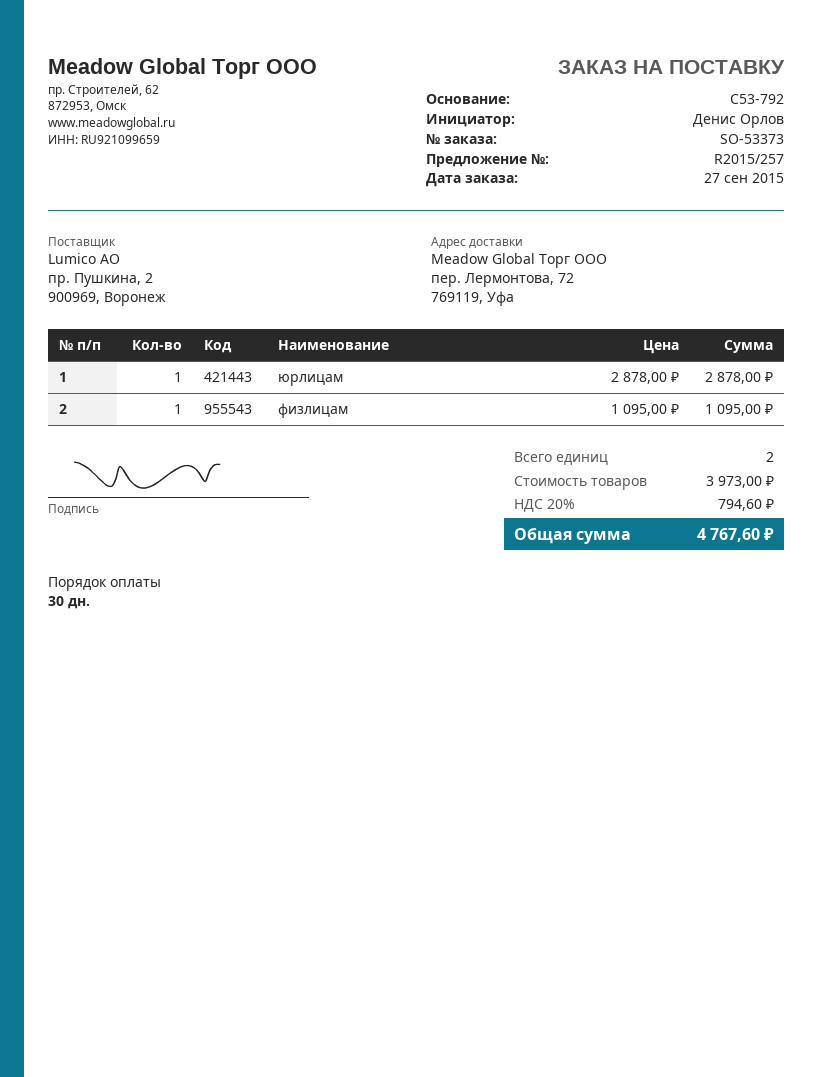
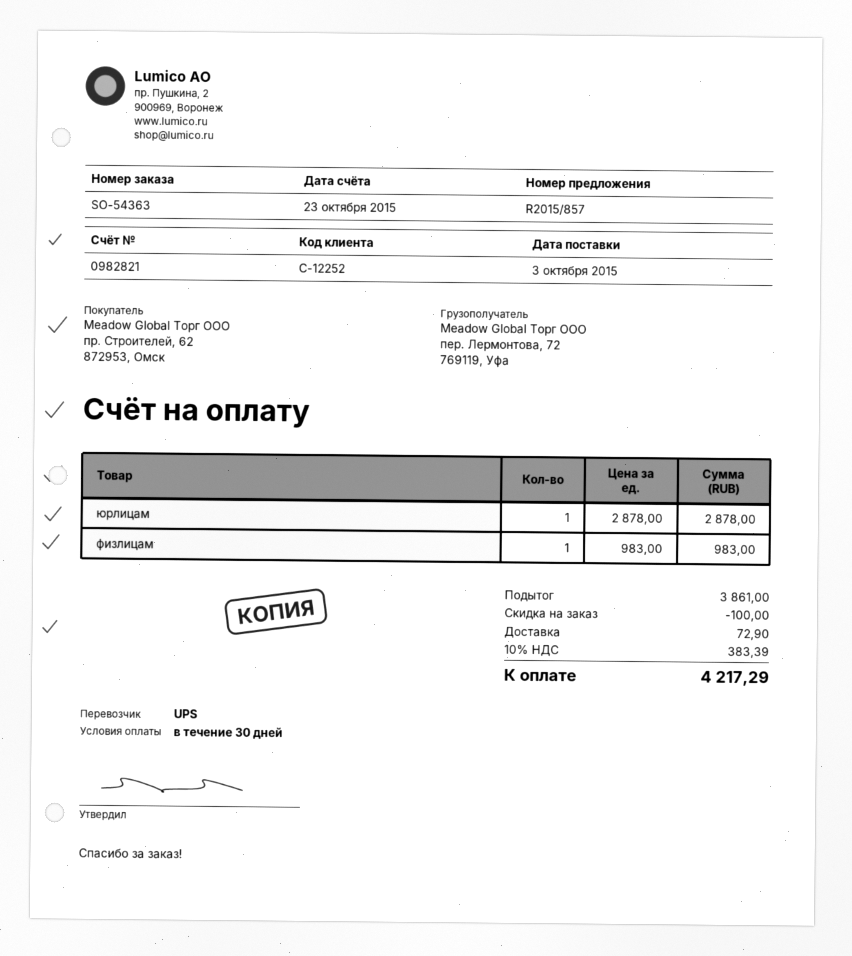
quote number: R2015/257 -> R2015/857
order number: SO-53373 -> SO-54363
физлицам: 1 x 1095.00 = 1095.00 -> 1 x 983.00 = 983.00
subtotal: 3973.00 -> 3861.00
discount: none -> 100.00
shipping: none -> 72.90
tax: 20% = 794.60 -> 10% = 383.39
total: 4767.60 -> 4217.29

